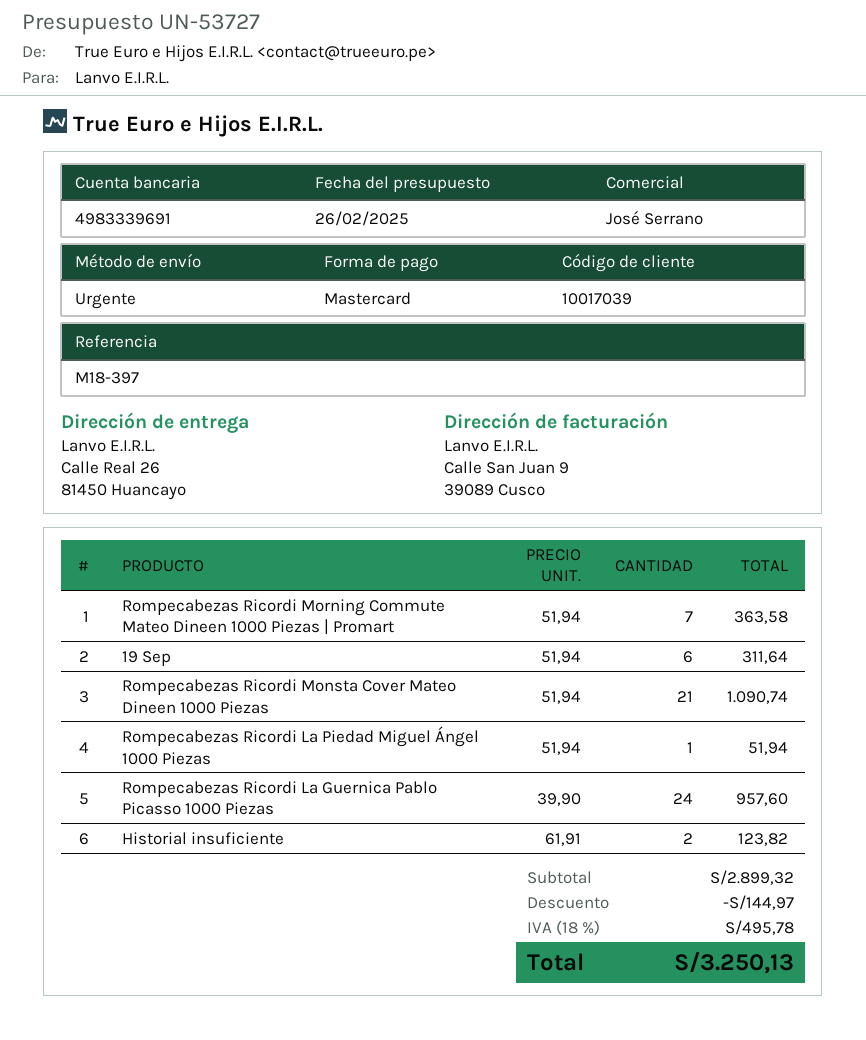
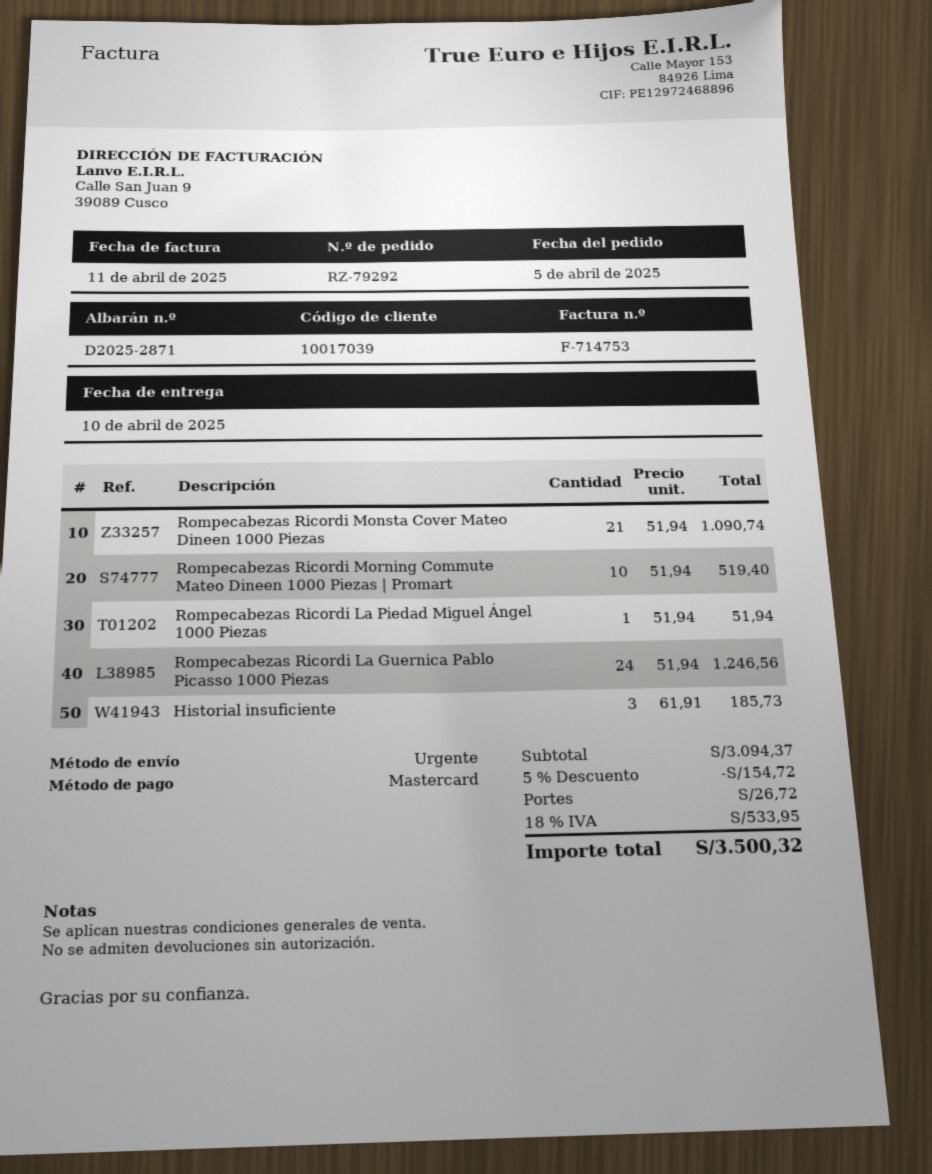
Rompecabezas Ricordi Morning Commute Mateo Dineen 1000 Piezas | Promart: 7 x 51.94 = 363.58 -> 10 x 51.94 = 519.40
19 Sep: 6 x 51.94 = 311.64 -> none
Rompecabezas Ricordi La Guernica Pablo Picasso 1000 Piezas: 24 x 39.90 = 957.60 -> 24 x 51.94 = 1246.56
Historial insuficiente: 2 x 61.91 = 123.82 -> 3 x 61.91 = 185.73
subtotal: 2899.32 -> 3094.37
discount: 144.97 -> 154.72
shipping: none -> 26.72
tax: 18% = 495.78 -> 18% = 533.95
total: 3250.13 -> 3500.32

